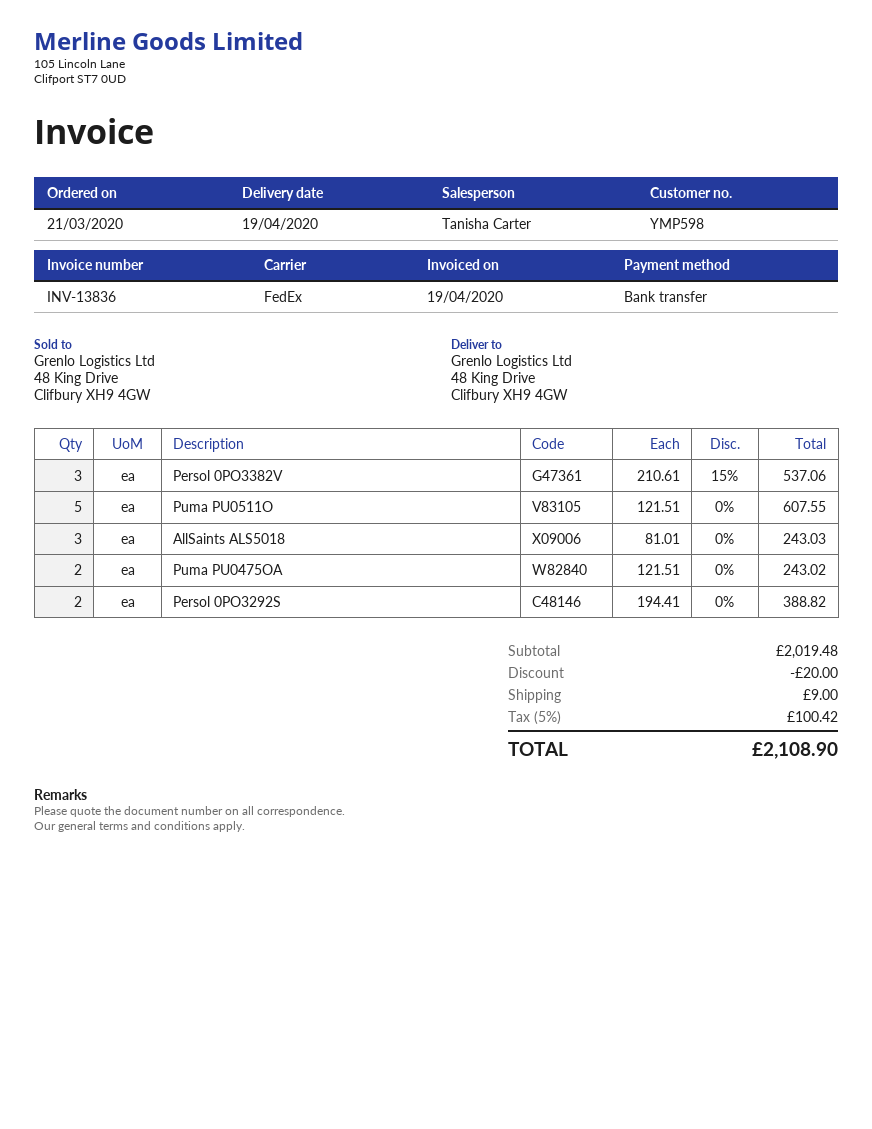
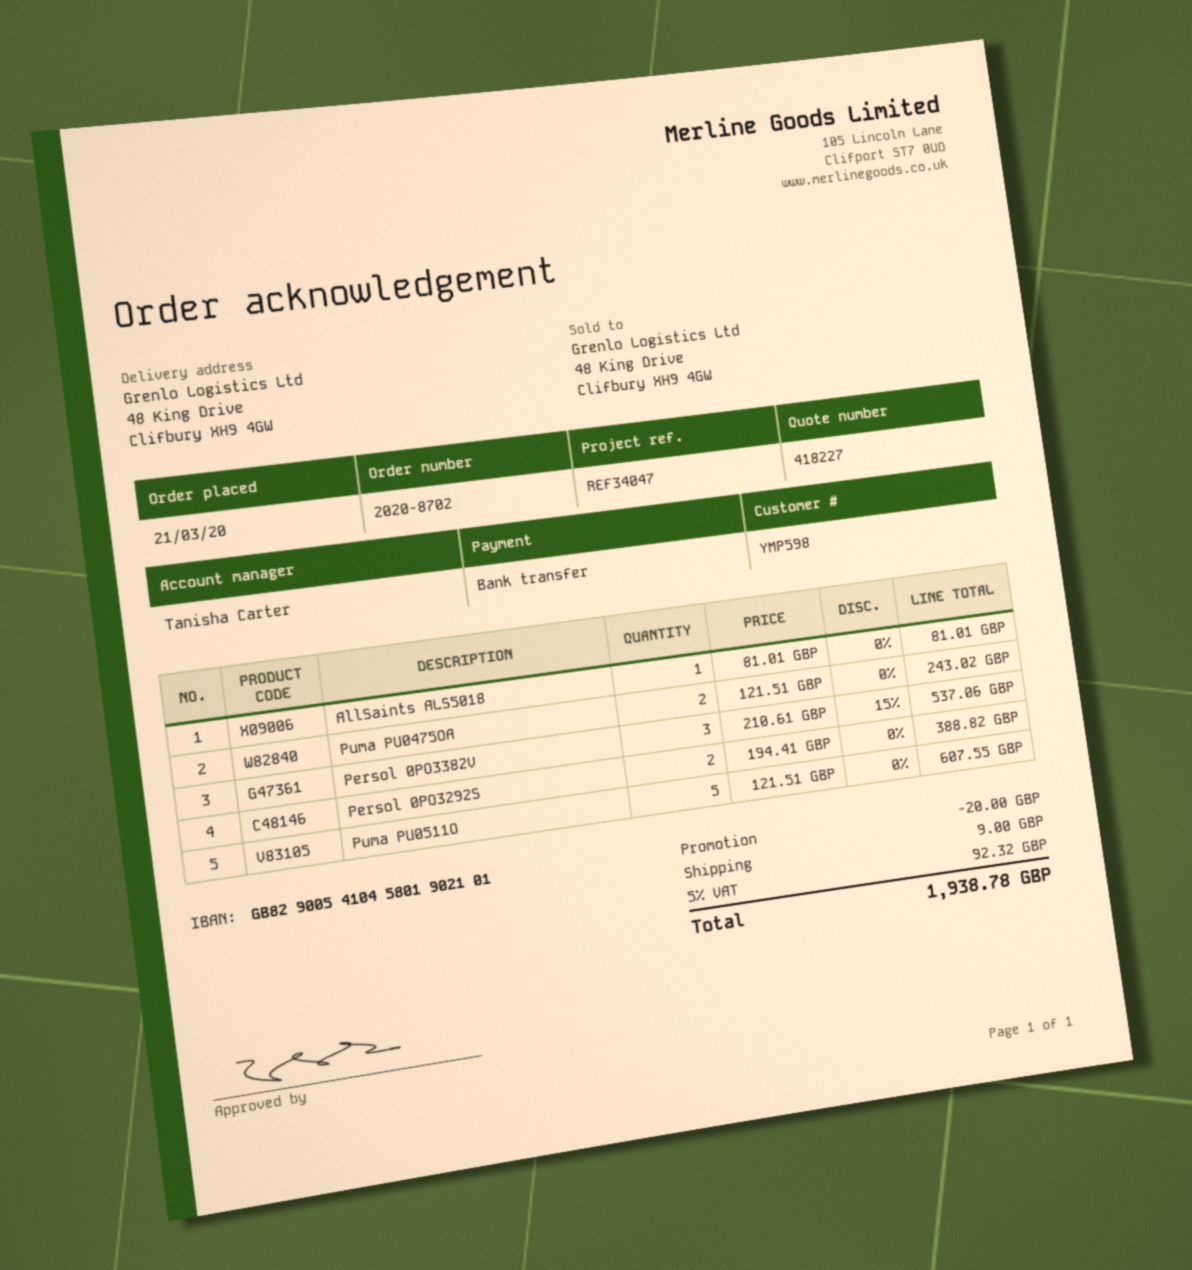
AllSaints ALS5018: 3 x 81.01 = 243.03 -> 1 x 81.01 = 81.01
tax: 5% = 100.42 -> 5% = 92.32
total: 2108.90 -> 1938.78

